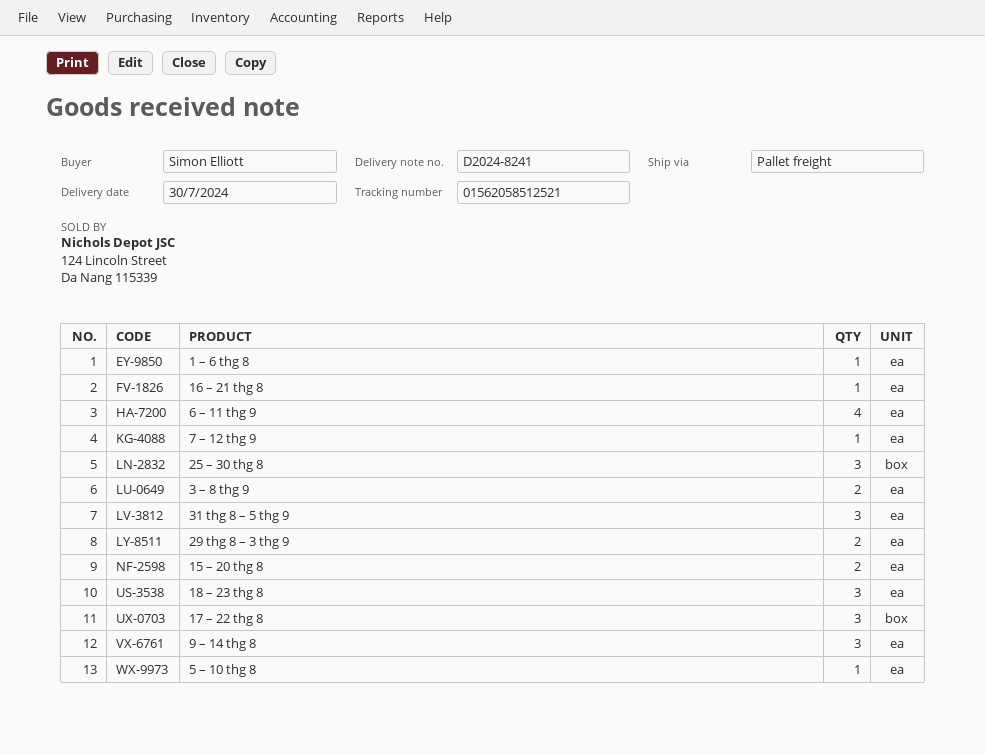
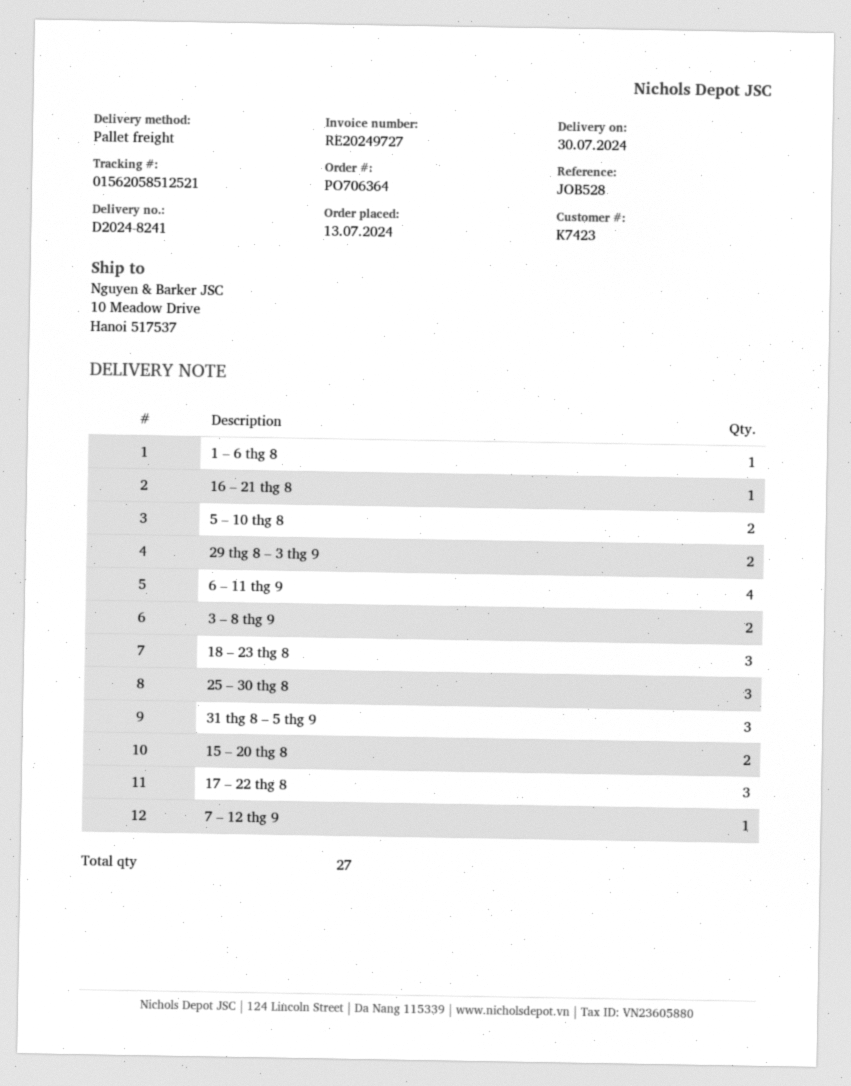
9 – 14 thg 8: 3 -> none
5 – 10 thg 8: 1 -> 2

